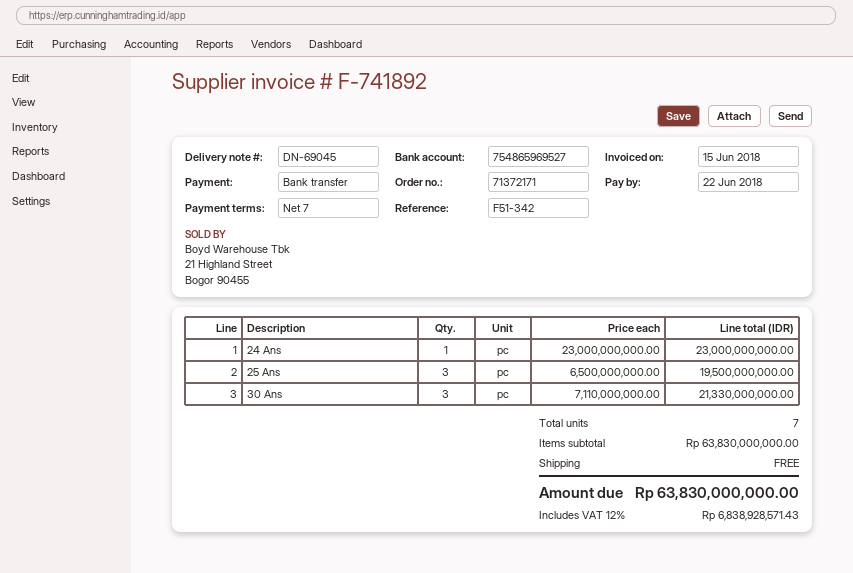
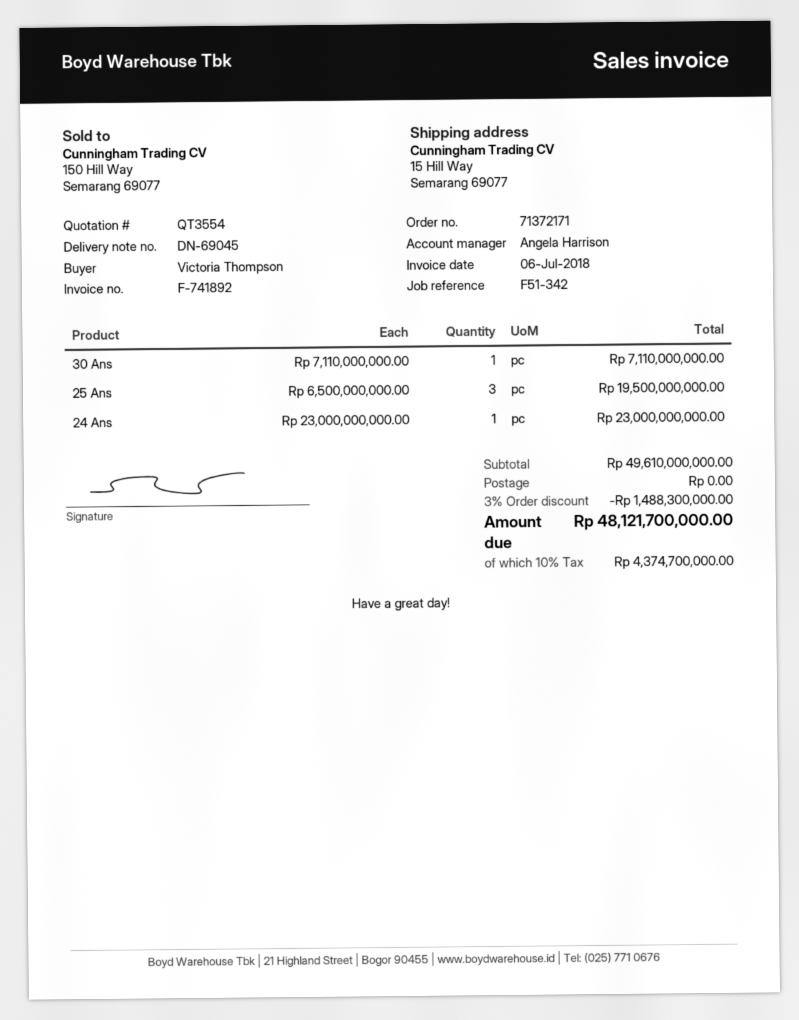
invoice date: 2018-06-15 -> 2018-07-06
30 Ans: 3 x 7110000000.00 = 21330000000.00 -> 1 x 7110000000.00 = 7110000000.00
subtotal: 63830000000.00 -> 49610000000.00
discount: none -> 3% = 1488300000.00
tax: 12% = 6838928571.43 -> 10% = 4374700000.00
total: 63830000000.00 -> 48121700000.00

